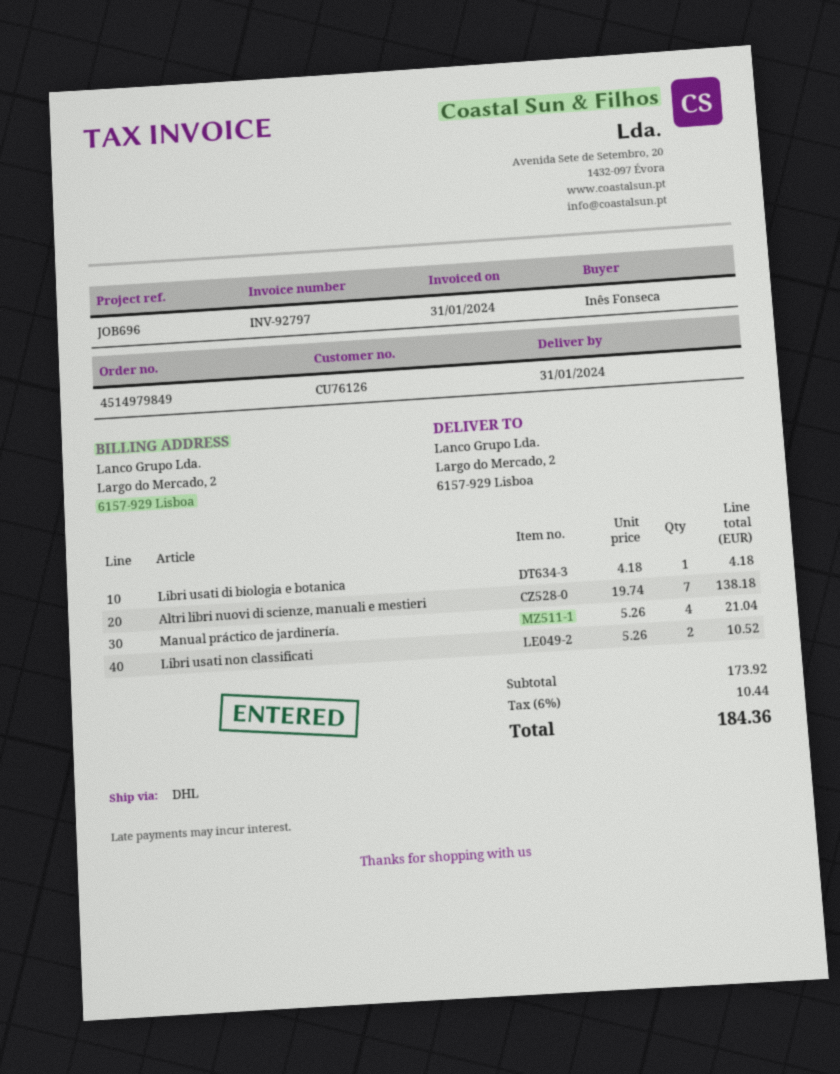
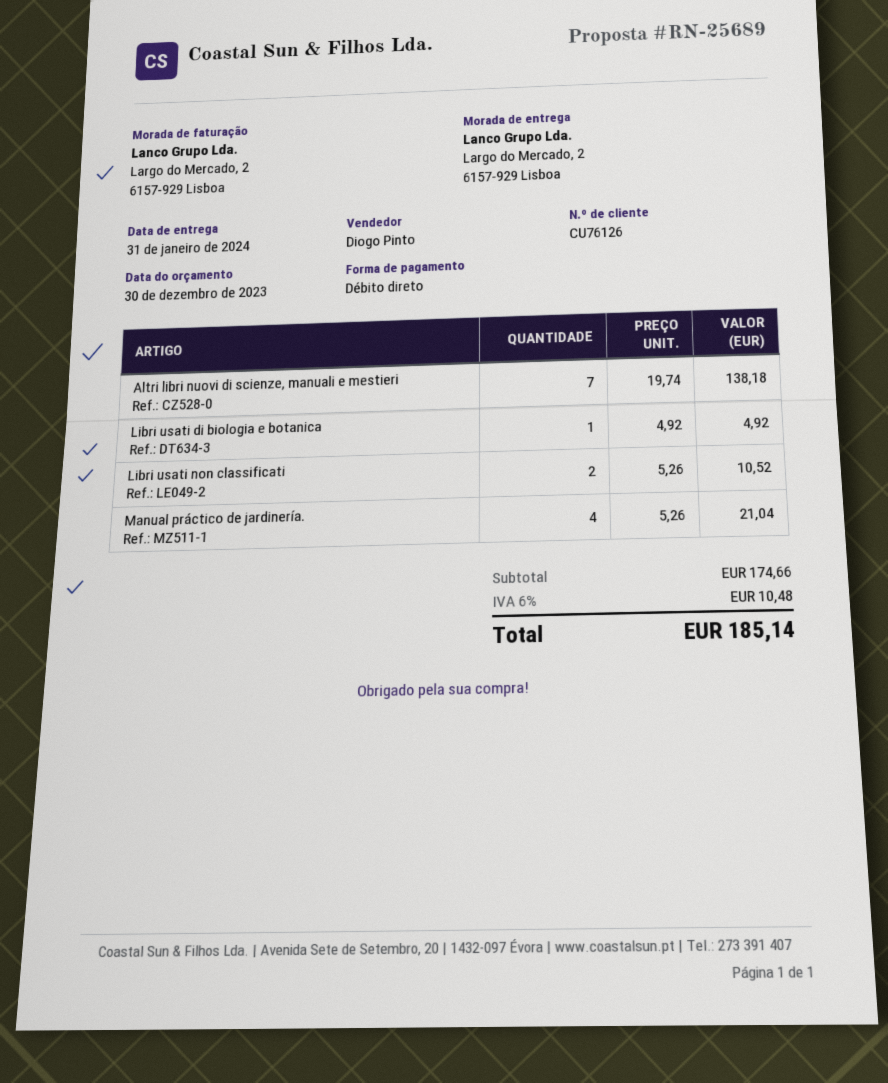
Libri usati di biologia e botanica: 1 x 4.18 = 4.18 -> 1 x 4.92 = 4.92
subtotal: 173.92 -> 174.66
tax: 6% = 10.44 -> 6% = 10.48
total: 184.36 -> 185.14

